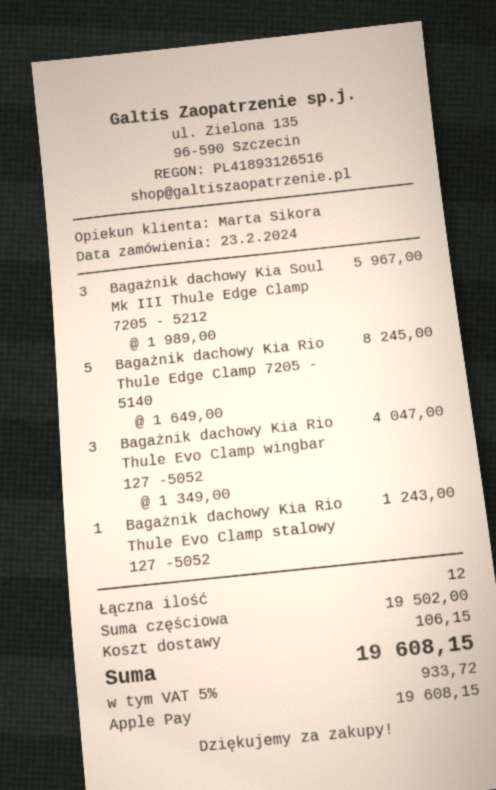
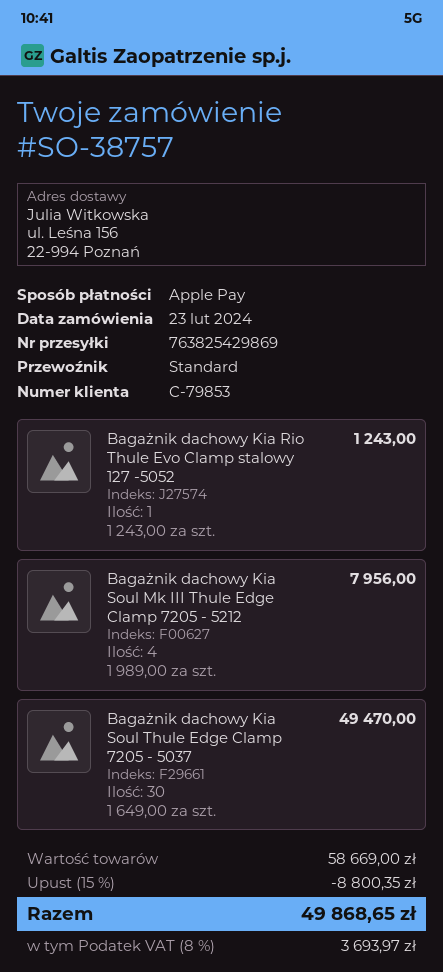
Bagażnik dachowy Kia Soul Mk III Thule Edge Clamp 7205 - 5212: 3 x 1989.00 = 5967.00 -> 4 x 1989.00 = 7956.00
Bagażnik dachowy Kia Rio Thule Edge Clamp 7205 - 5140: 5 x 1649.00 = 8245.00 -> none
Bagażnik dachowy Kia Rio Thule Evo Clamp wingbar 127 -5052: 3 x 1349.00 = 4047.00 -> none
Bagażnik dachowy Kia Soul Thule Edge Clamp 7205 - 5037: none -> 30 x 1649.00 = 49470.00
subtotal: 19502.00 -> 58669.00
discount: none -> 15% = 8800.35
shipping: 106.15 -> none
tax: 5% = 933.72 -> 8% = 3693.97
total: 19608.15 -> 49868.65

